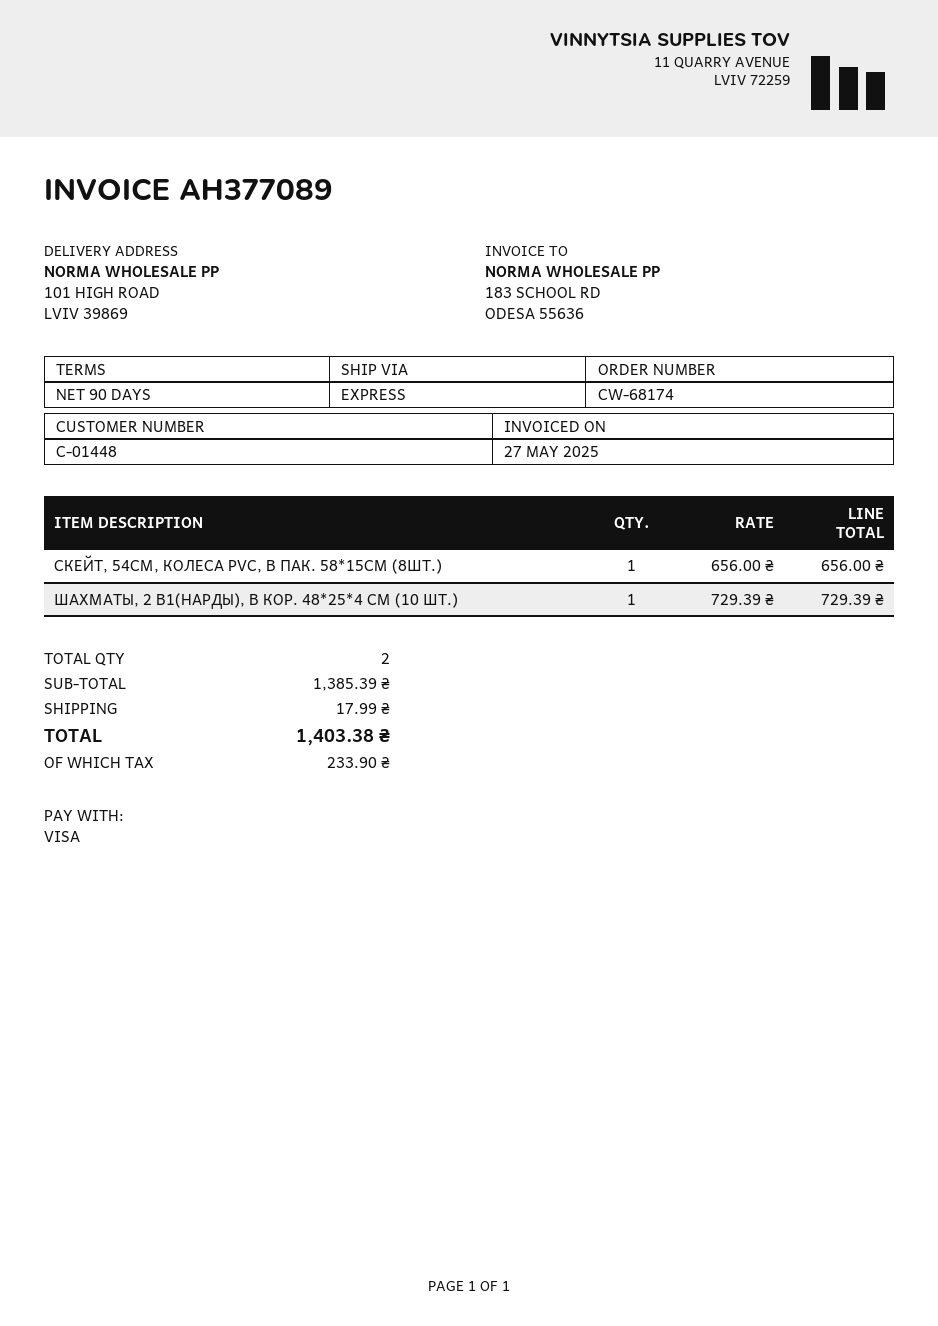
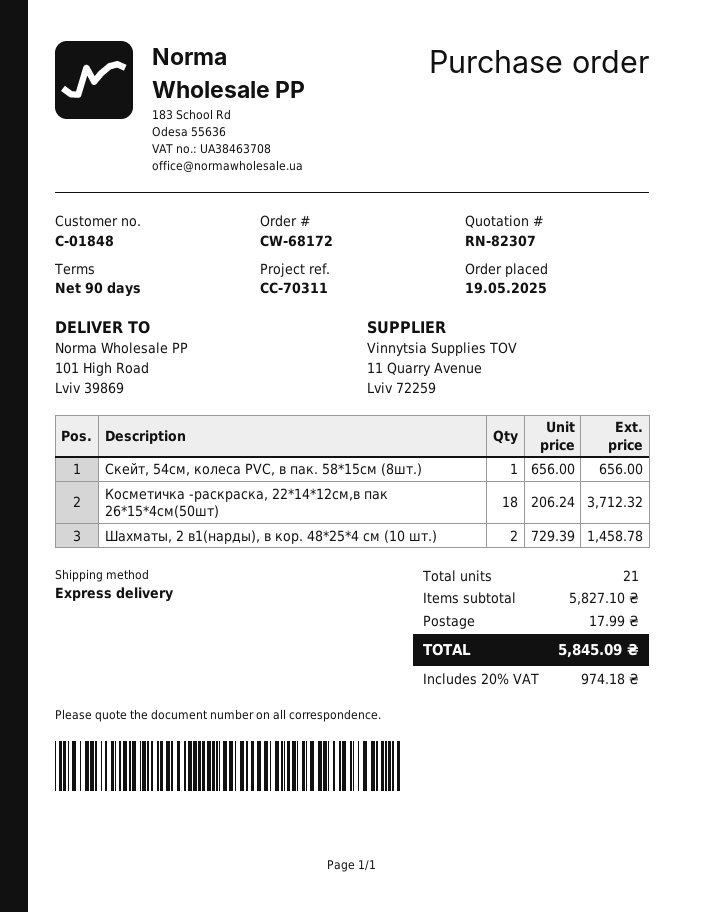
order number: CW-68174 -> CW-68172
customer number: C-01448 -> C-01848
ШАХМАТЫ, 2 В1(НАРДЫ), В КОР. 48*25*4 СМ (10 ШТ.): 1 x 729.39 = 729.39 -> 2 x 729.39 = 1458.78
Косметичка -раскраска, 22*14*12см,в пак 26*15*4см(50шт): none -> 18 x 206.24 = 3712.32
total quantity: 2 -> 21
subtotal: 1385.39 -> 5827.10
tax: 233.90 -> 974.18
total: 1403.38 -> 5845.09

